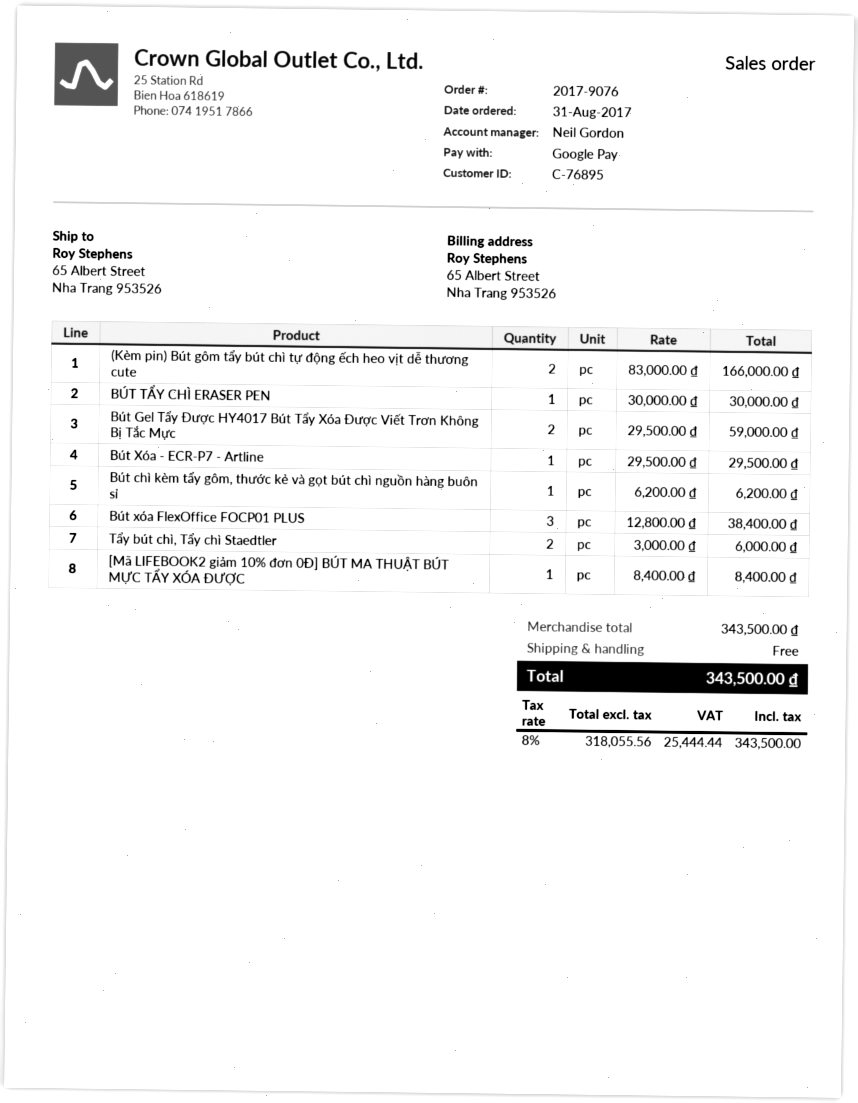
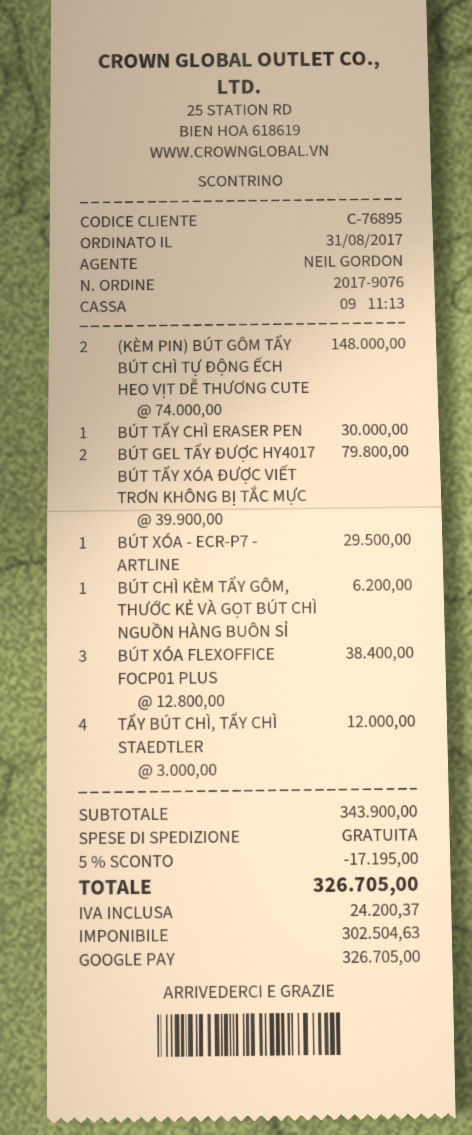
(Kèm pin) Bút gôm tẩy bút chì tự động ếch heo vịt dễ thương cute: 2 x 83000.00 = 166000.00 -> 2 x 74000.00 = 148000.00
Bút Gel Tẩy Được HY4017 Bút Tẩy Xóa Được Viết Trơn Không Bị Tắc Mực: 2 x 29500.00 = 59000.00 -> 2 x 39900.00 = 79800.00
Tẩy bút chì, Tẩy chì Staedtler: 2 x 3000.00 = 6000.00 -> 4 x 3000.00 = 12000.00
[Mã LIFEBOOK2 giảm 10% đơn 0Đ] BÚT MA THUẬT BÚT MỰC TẨY XÓA ĐƯỢC: 1 x 8400.00 = 8400.00 -> none
subtotal: 343500.00 -> 343900.00
discount: none -> 5% = 17195.00
net: 318055.56 -> 302504.63
tax: 25444.44 -> 24200.37
total: 343500.00 -> 326705.00

